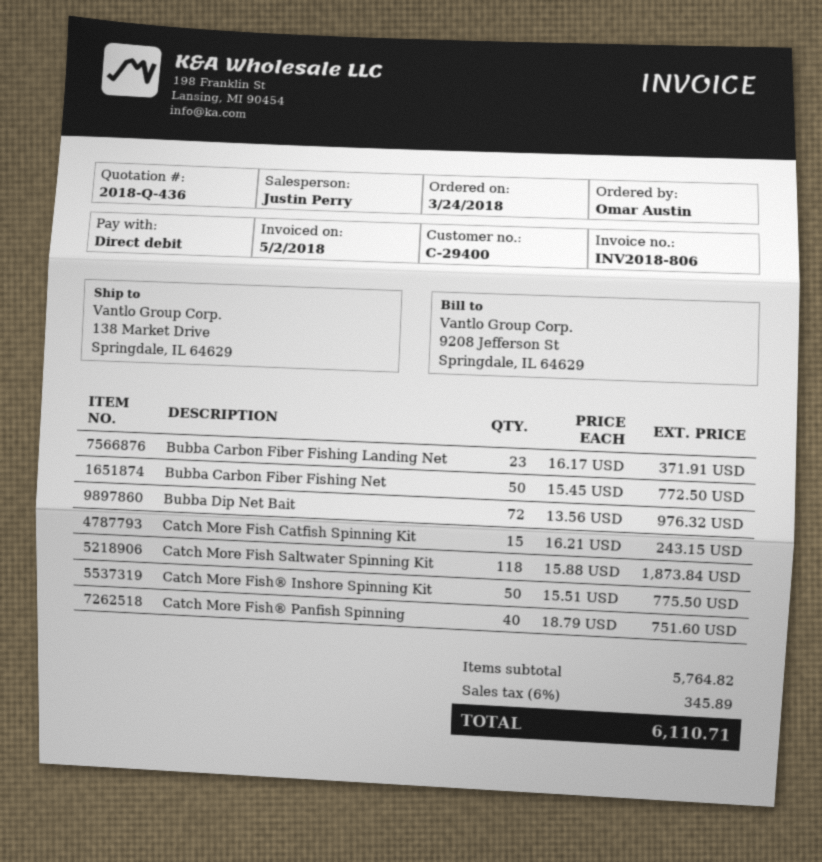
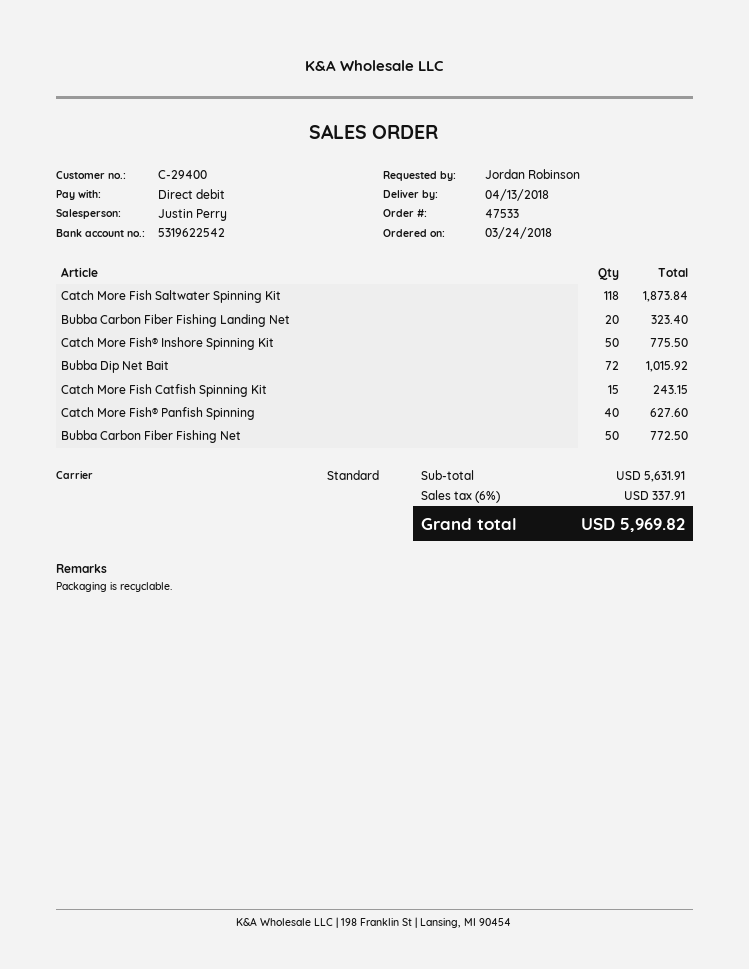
ordered by: Omar Austin -> Jordan Robinson
Bubba Carbon Fiber Fishing Landing Net: 23 for 371.91 -> 20 for 323.40
Bubba Dip Net Bait: 72 for 976.32 -> 72 for 1015.92
Catch More Fish® Panfish Spinning: 40 for 751.60 -> 40 for 627.60
subtotal: 5764.82 -> 5631.91
tax: 6% = 345.89 -> 6% = 337.91
total: 6110.71 -> 5969.82

